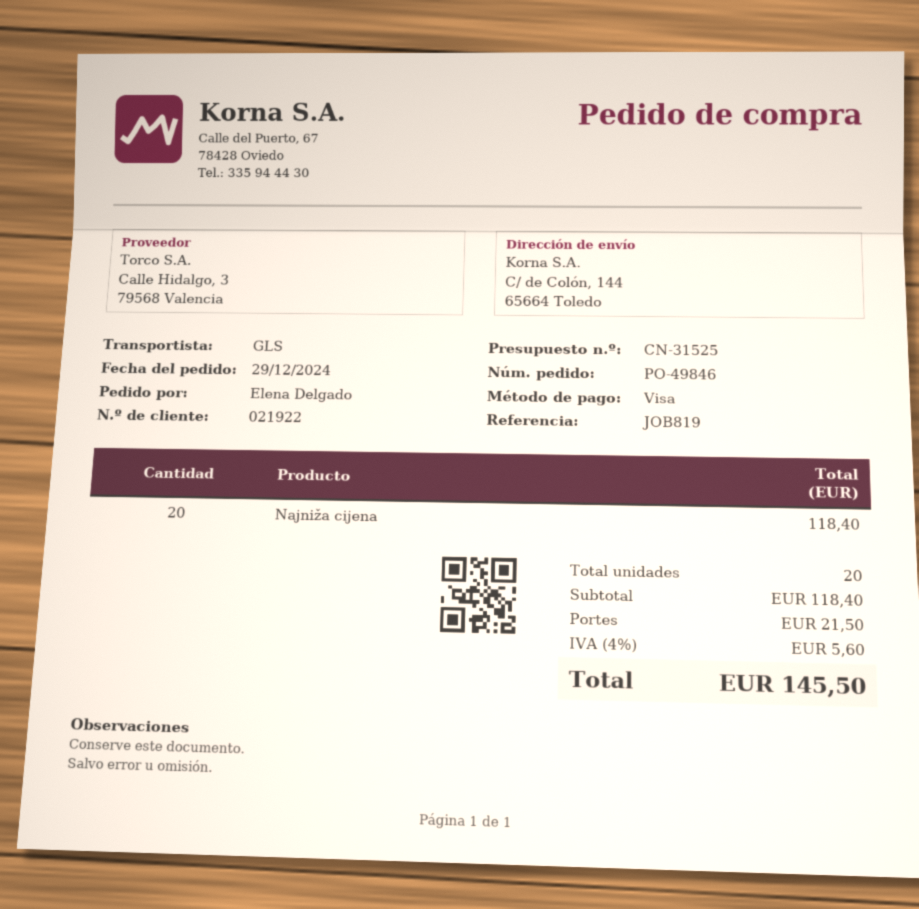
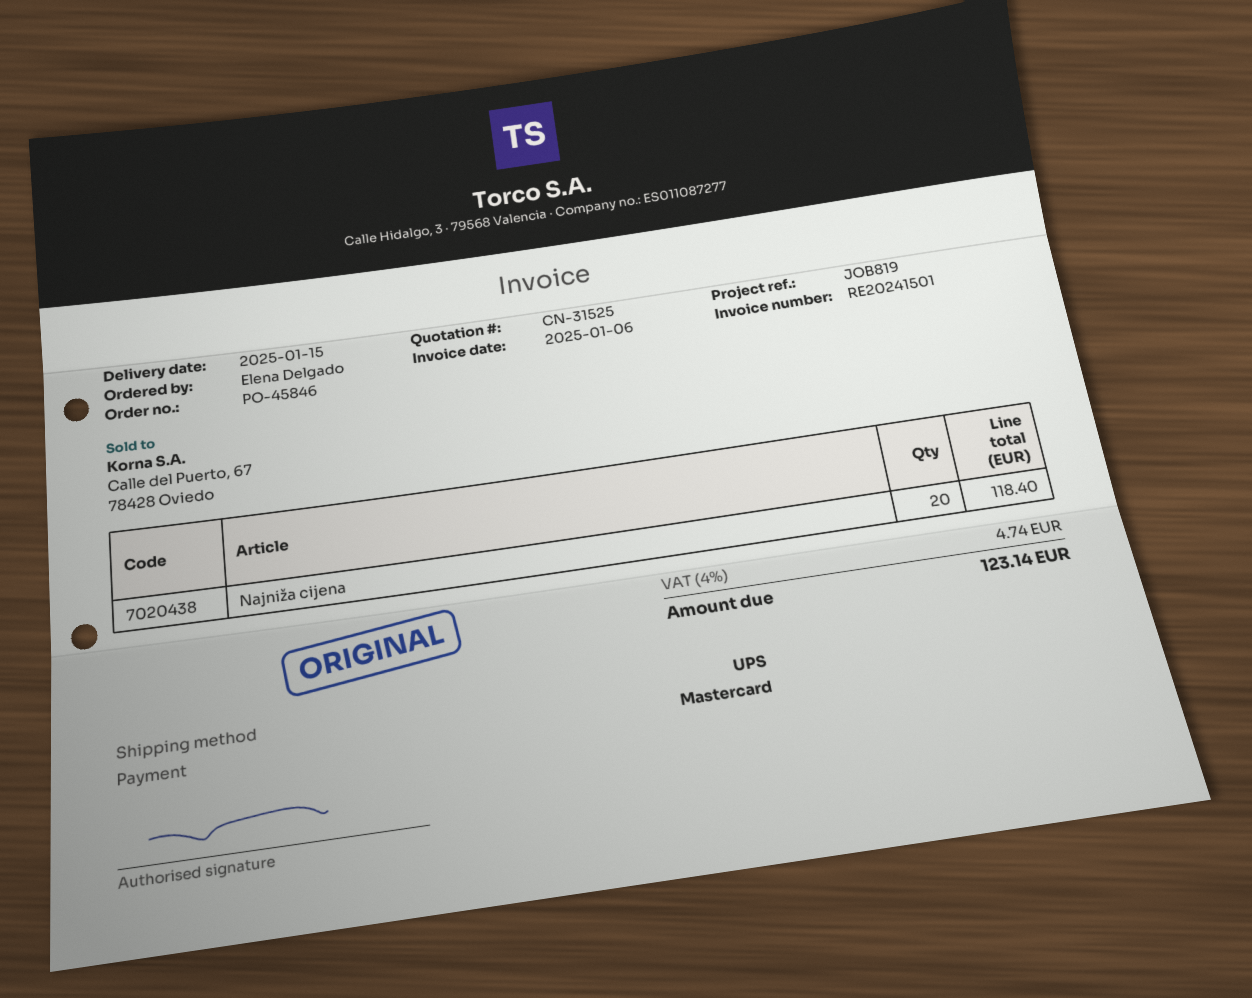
order number: PO-49846 -> PO-45846
payment method: Visa -> Mastercard
shipping method: GLS -> UPS
shipping: 21.50 -> none
tax: 4% = 5.60 -> 4% = 4.74
total: 145.50 -> 123.14

